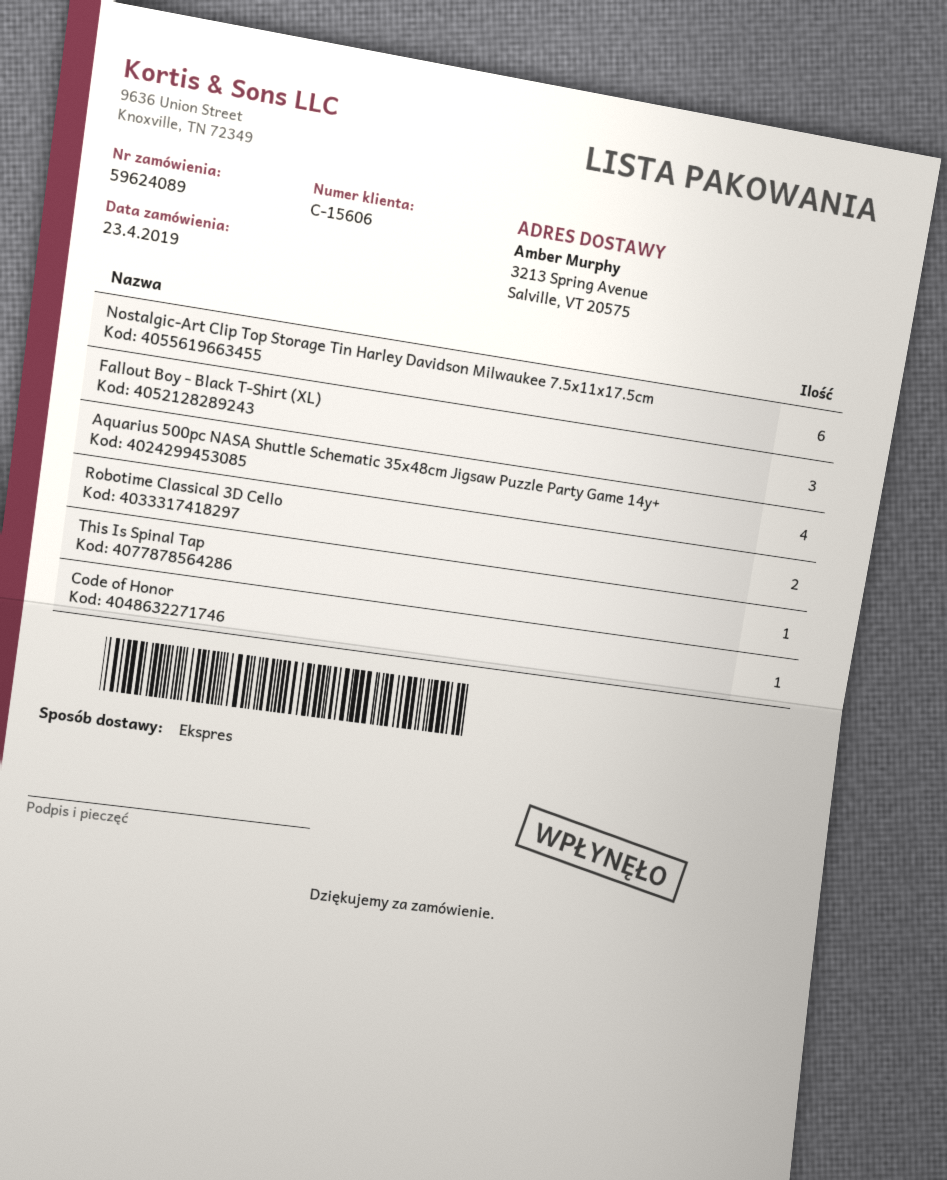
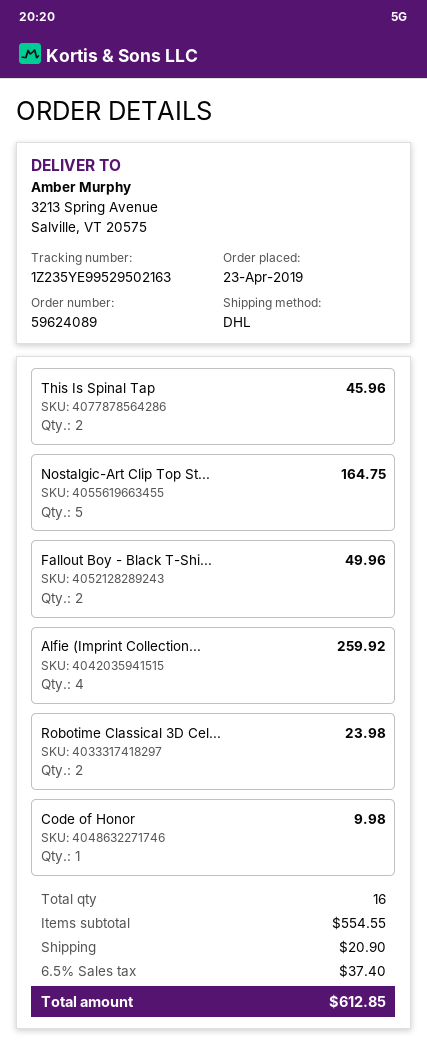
shipping method: express -> DHL
Nostalgic-Art Clip Top Storage Tin Harley Davidson Milwaukee 7.5x11x17.5cm: 6 -> 5
Fallout Boy - Black T-Shirt (XL): 3 -> 2
Aquarius 500pc NASA Shuttle Schematic 35x48cm Jigsaw Puzzle Party Game 14y+: 4 -> none
This Is Spinal Tap: 1 -> 2
Alfie (Imprint Collection...: none -> 4

